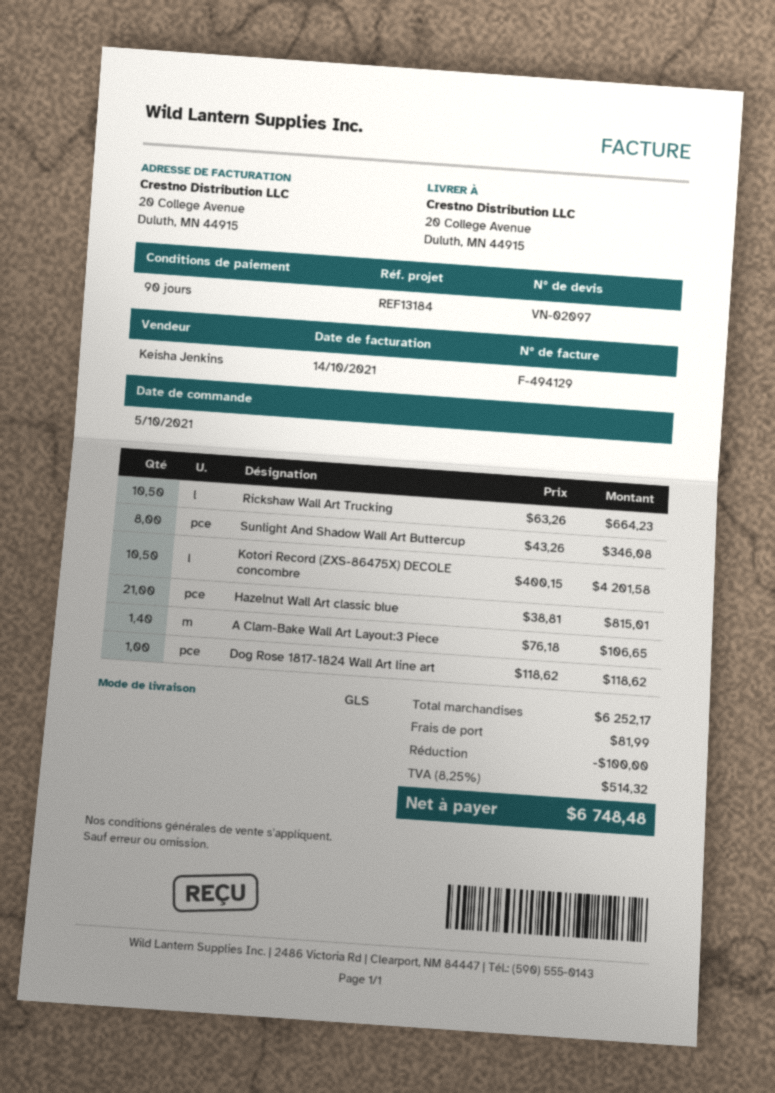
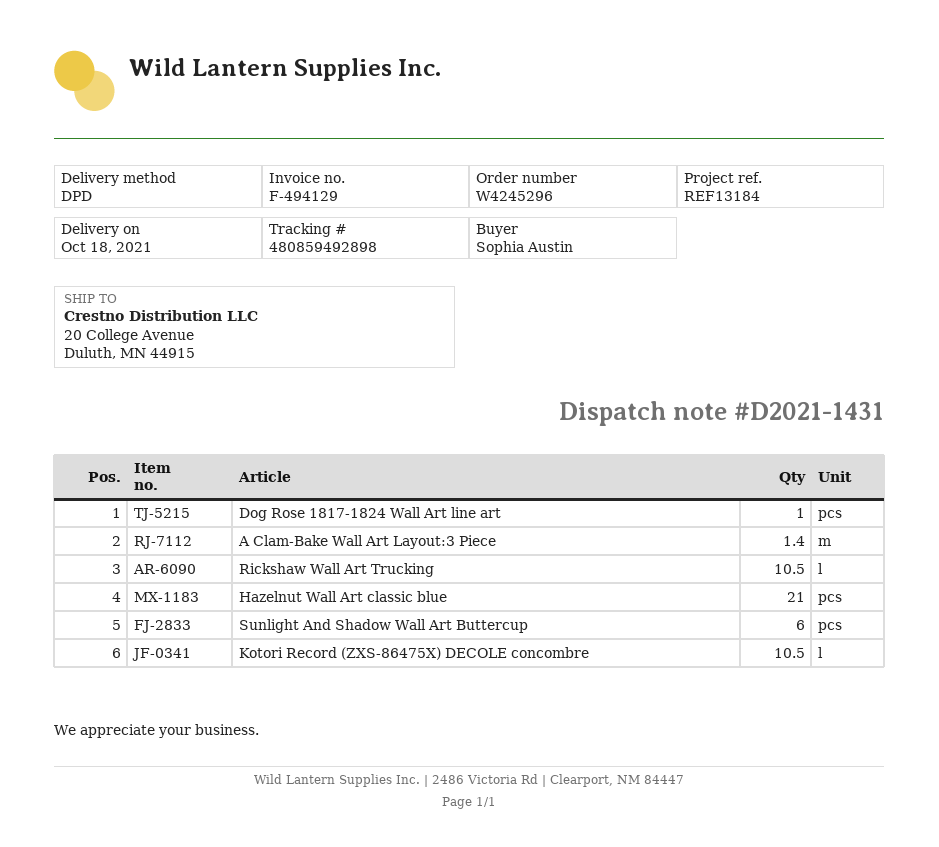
shipping method: GLS -> DPD
Sunlight And Shadow Wall Art Buttercup: 8 -> 6

